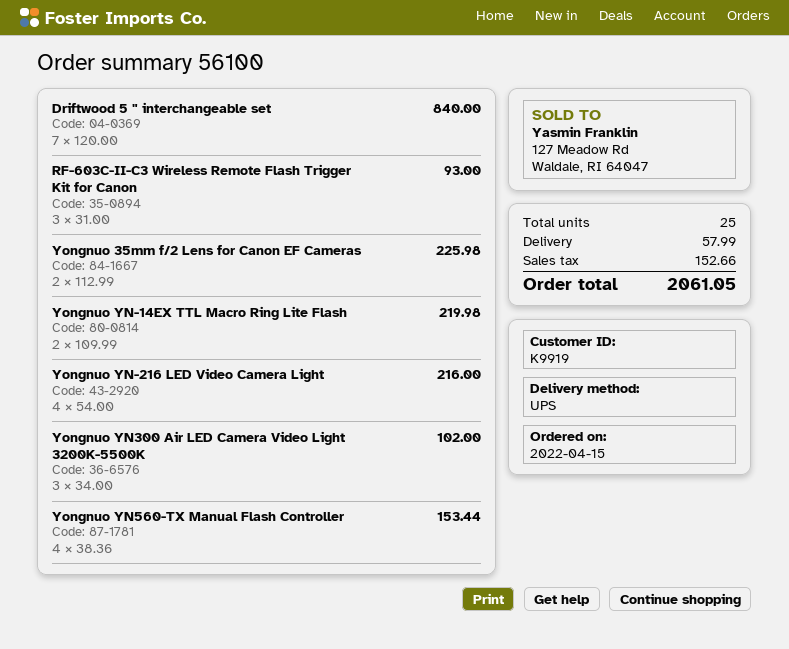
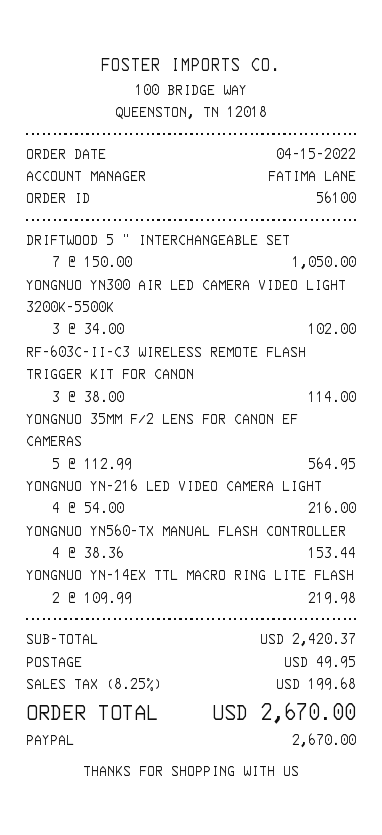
Driftwood 5 " interchangeable set: 7 x 120.00 = 840.00 -> 7 x 150.00 = 1050.00
RF-603C-II-C3 Wireless Remote Flash Trigger Kit for Canon: 3 x 31.00 = 93.00 -> 3 x 38.00 = 114.00
Yongnuo 35mm f/2 Lens for Canon EF Cameras: 2 x 112.99 = 225.98 -> 5 x 112.99 = 564.95
shipping: 57.99 -> 49.95
tax: 152.66 -> 199.68
total: 2061.05 -> 2670.00

